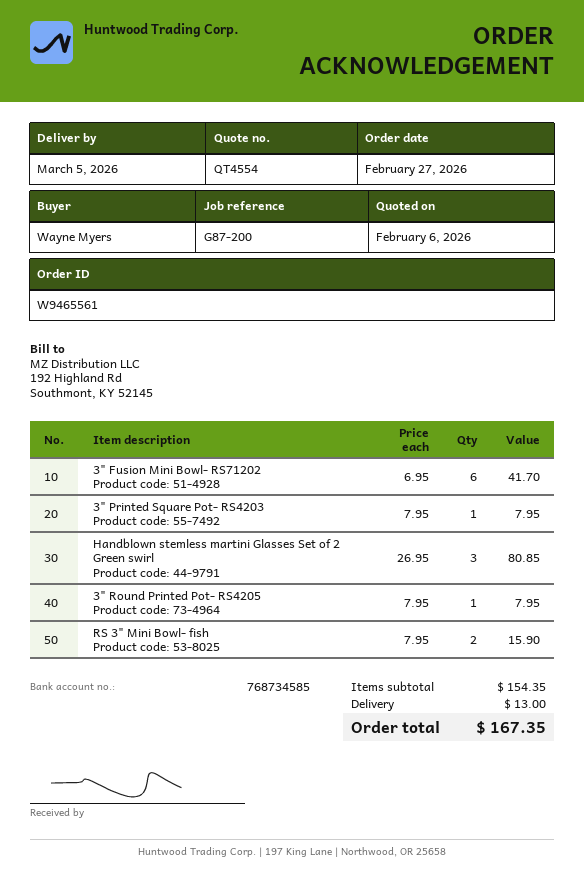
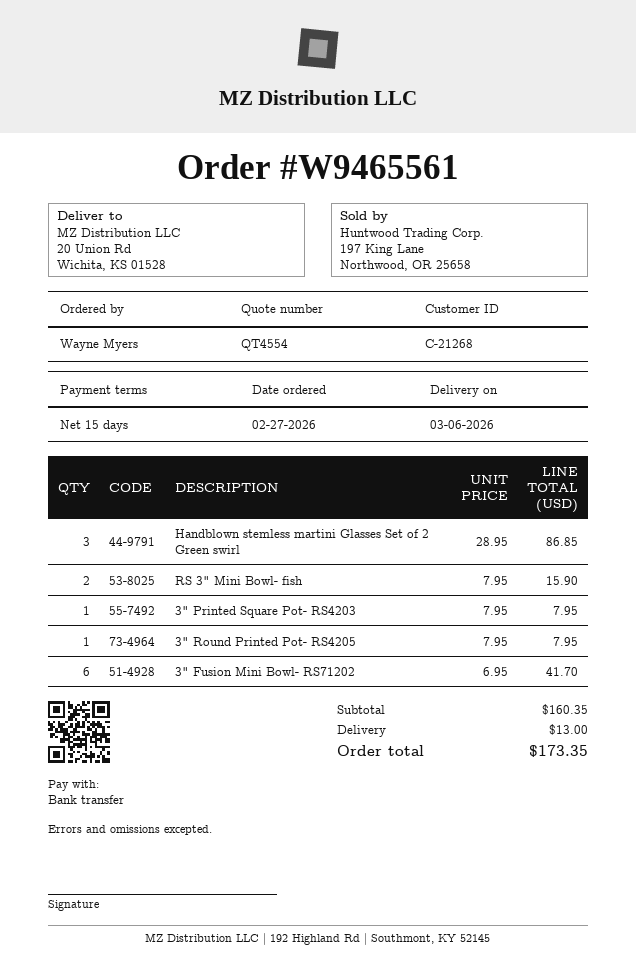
delivery date: 2026-03-05 -> 2026-03-06
Handblown stemless martini Glasses Set of 2 Green swirl: 3 x 26.95 = 80.85 -> 3 x 28.95 = 86.85
subtotal: 154.35 -> 160.35
total: 167.35 -> 173.35

